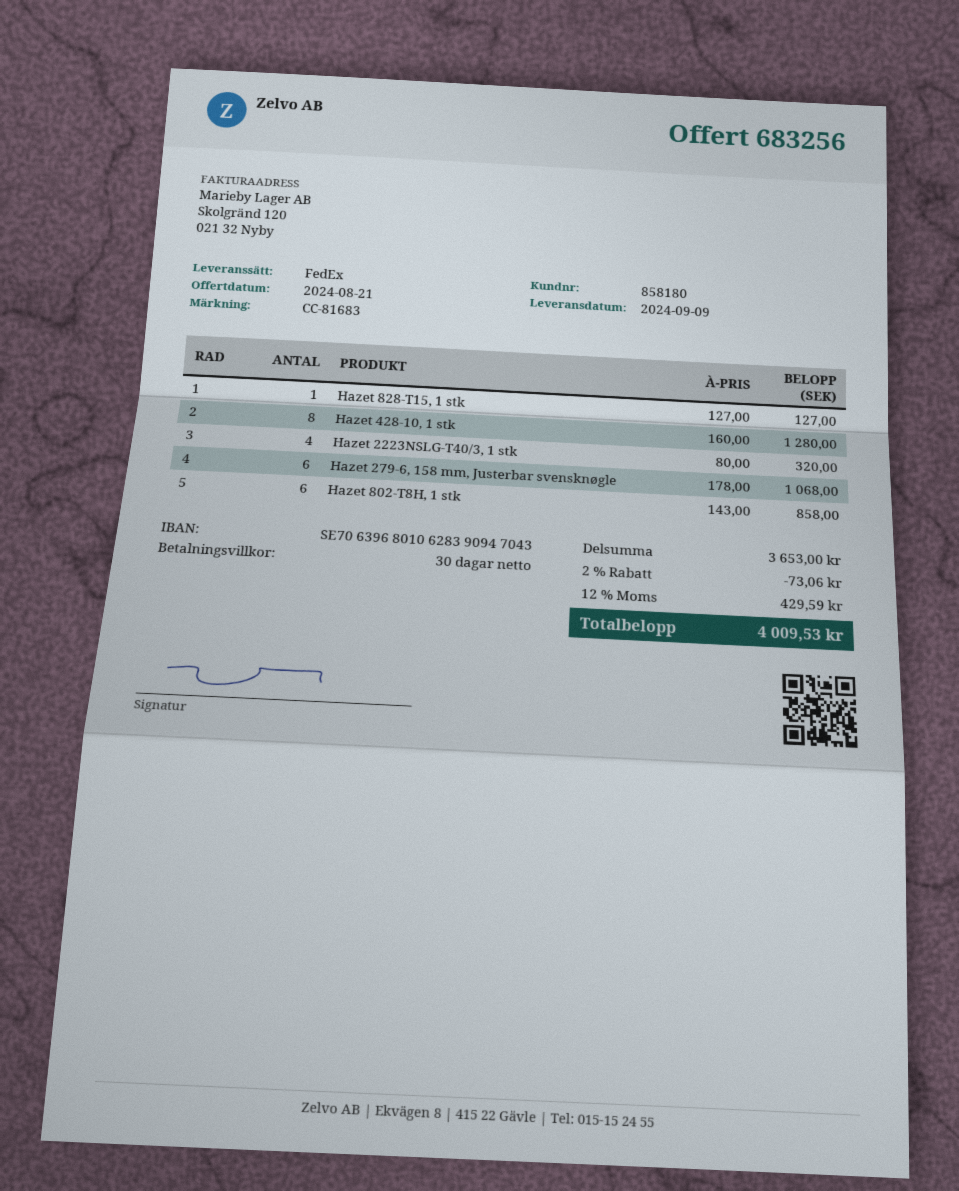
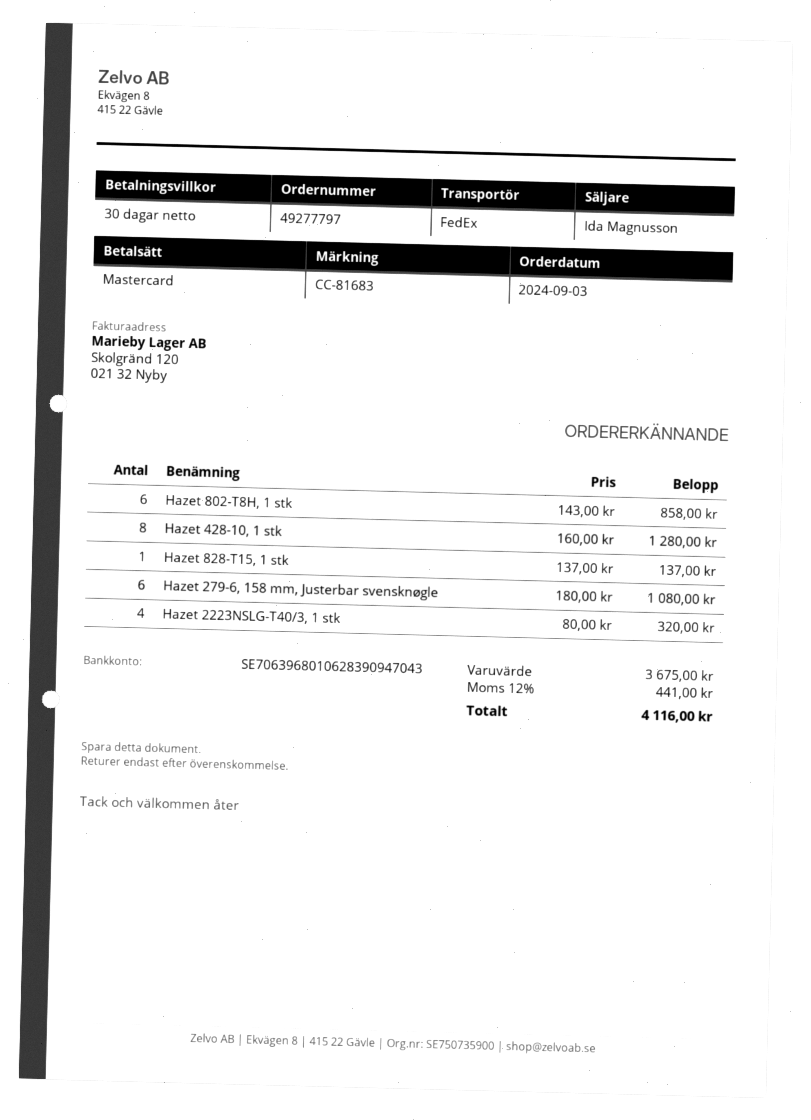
Hazet 828-T15, 1 stk: 1 x 127.00 = 127.00 -> 1 x 137.00 = 137.00
Hazet 279-6, 158 mm, Justerbar svensknøgle: 6 x 178.00 = 1068.00 -> 6 x 180.00 = 1080.00
subtotal: 3653.00 -> 3675.00
discount: 2% = 73.06 -> none
tax: 12% = 429.59 -> 12% = 441.00
total: 4009.53 -> 4116.00

